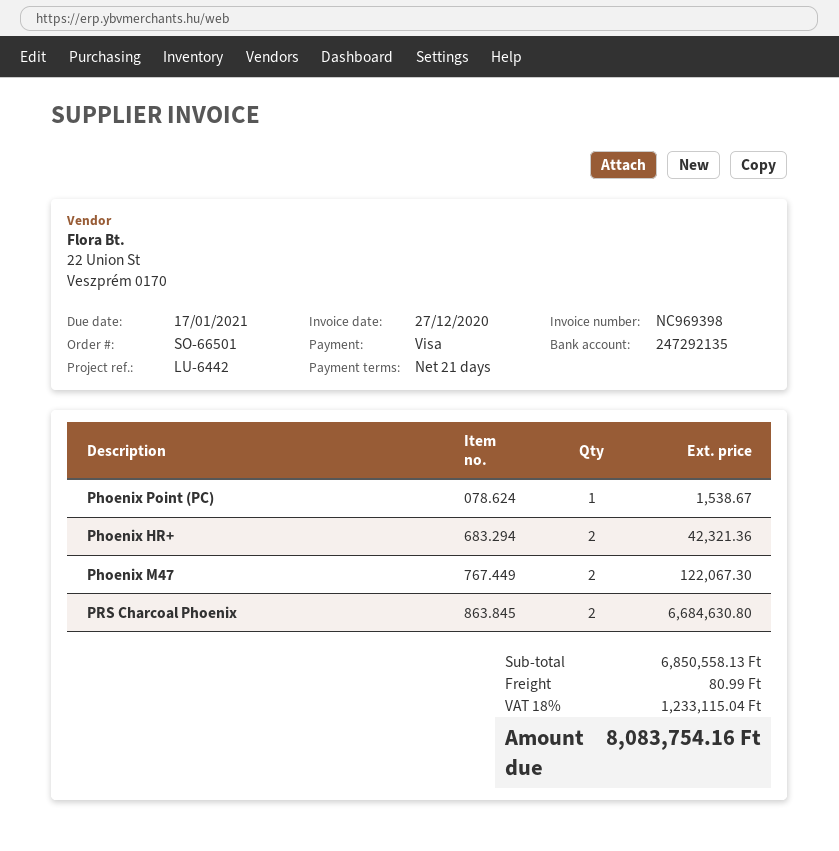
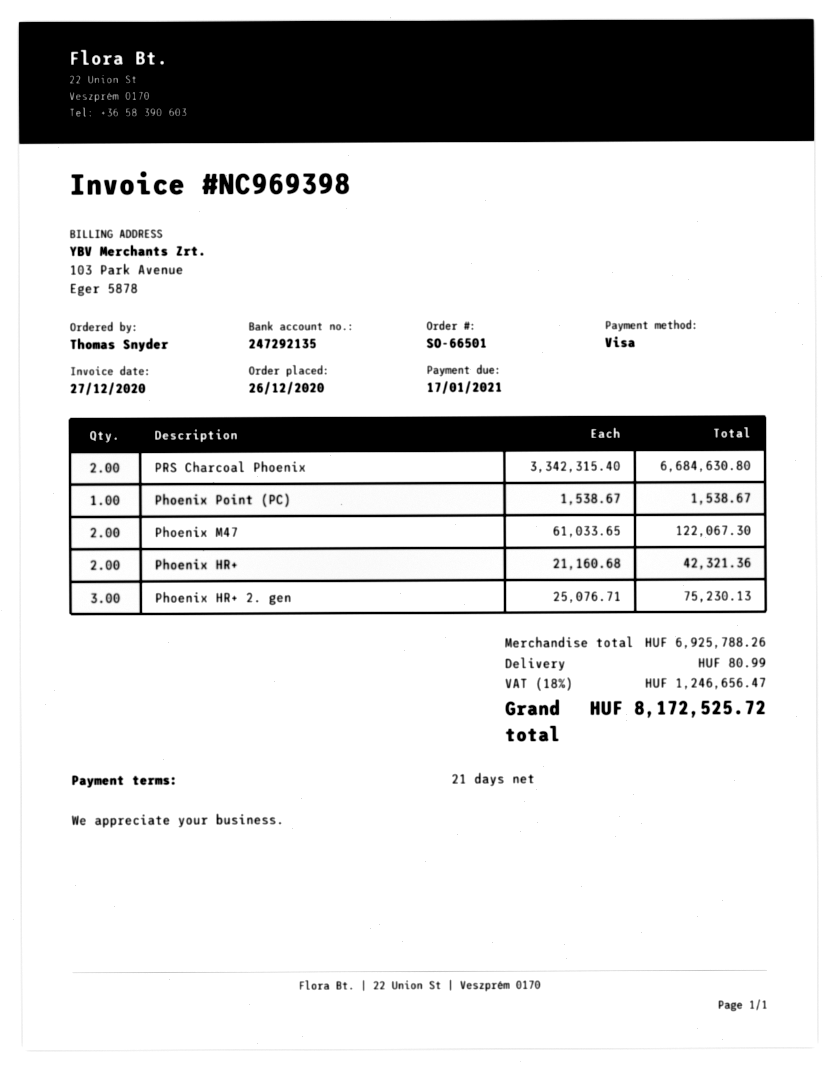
Phoenix HR+ 2. gen: none -> 3 for 75230.13
subtotal: 6850558.13 -> 6925788.26
tax: 18% = 1233115.04 -> 18% = 1246656.47
total: 8083754.16 -> 8172525.72

